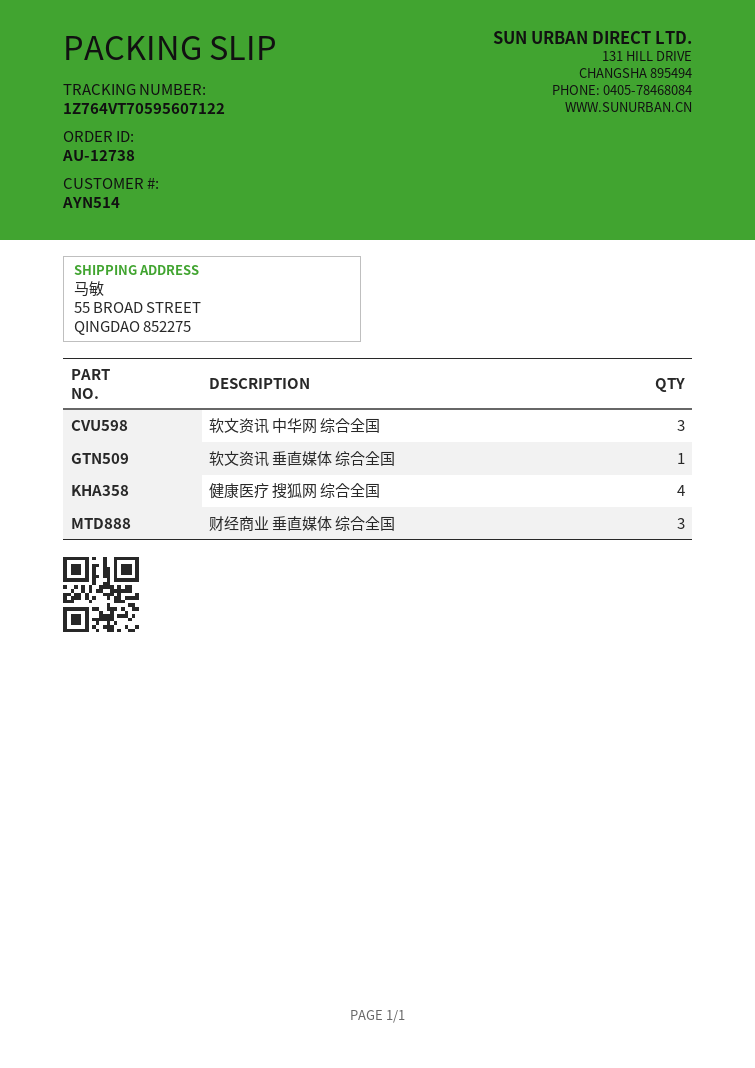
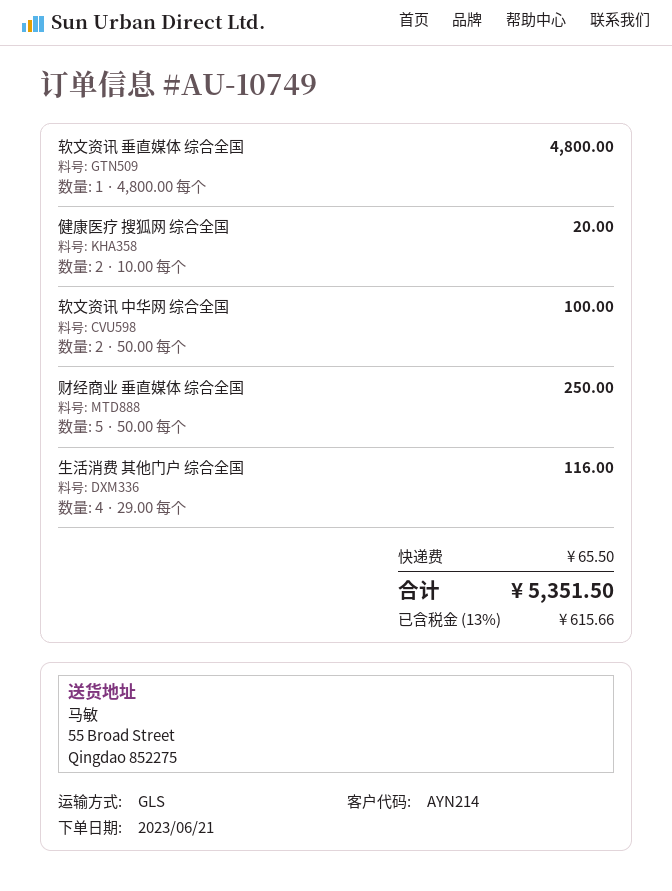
order number: AU-12738 -> AU-10749
customer number: AYN514 -> AYN214
软文资讯 中华网 综合全国: 3 -> 2
健康医疗 搜狐网 综合全国: 4 -> 2
财经商业 垂直媒体 综合全国: 3 -> 5
生活消费 其他门户 综合全国: none -> 4

